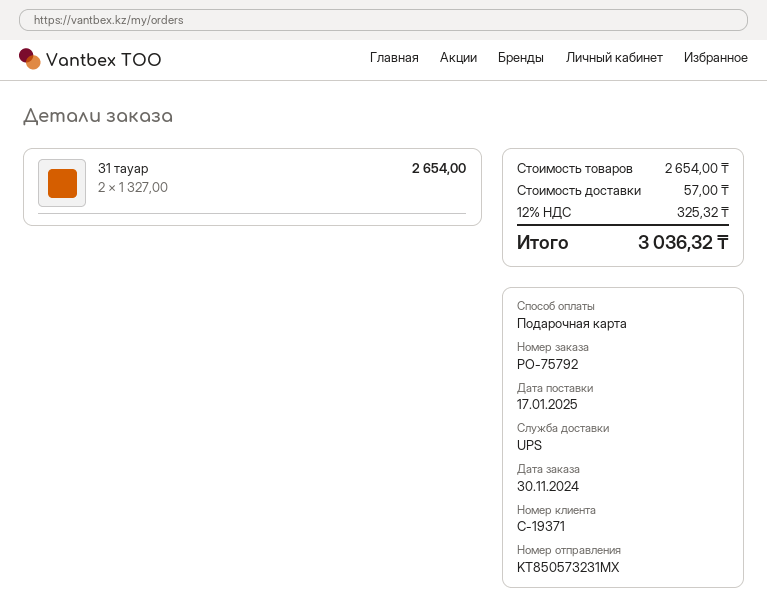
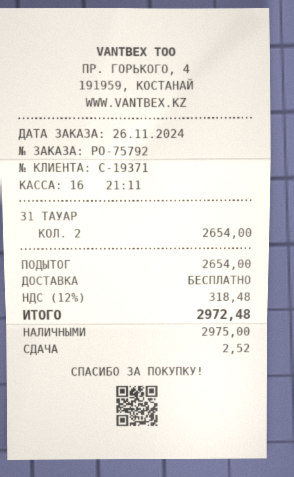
order date: 2024-11-30 -> 2024-11-26
payment method: gift card -> cash
shipping: 57.00 -> 0.00
tax: 12% = 325.32 -> 12% = 318.48
total: 3036.32 -> 2972.48

